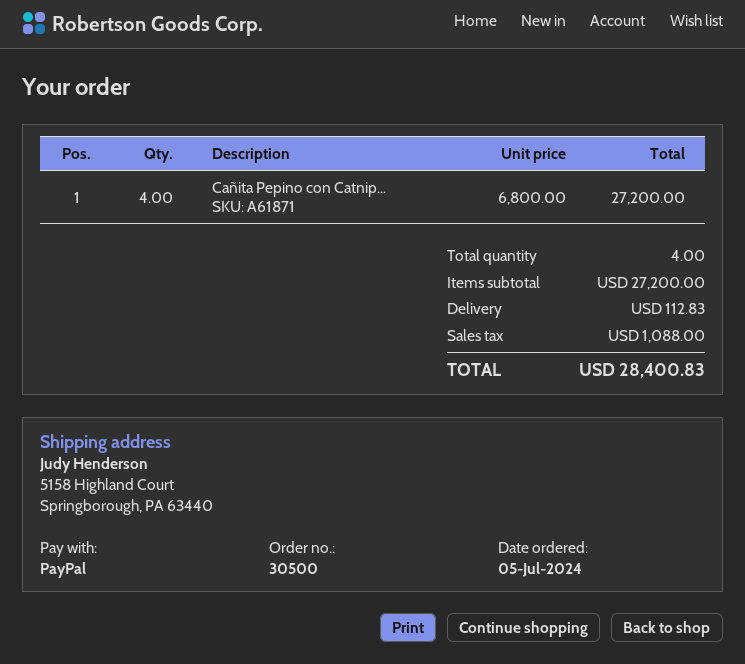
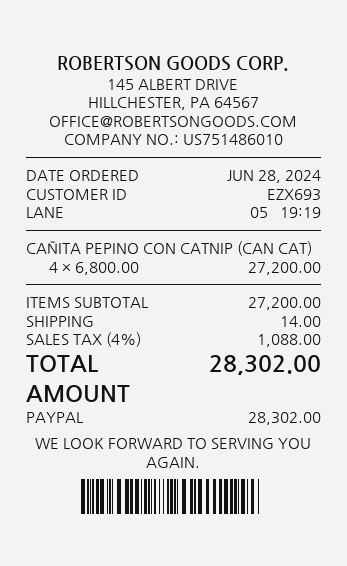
order date: 2024-07-05 -> 2024-06-28
shipping: 112.83 -> 14.00
total: 28400.83 -> 28302.00

